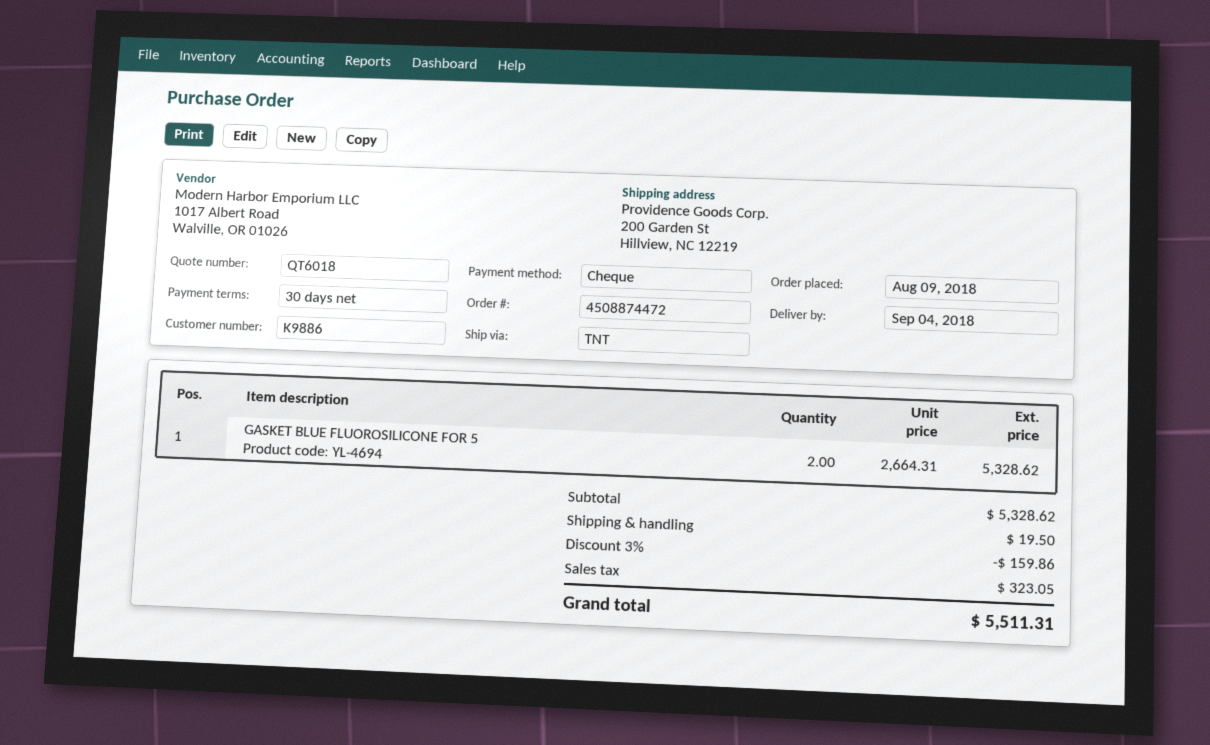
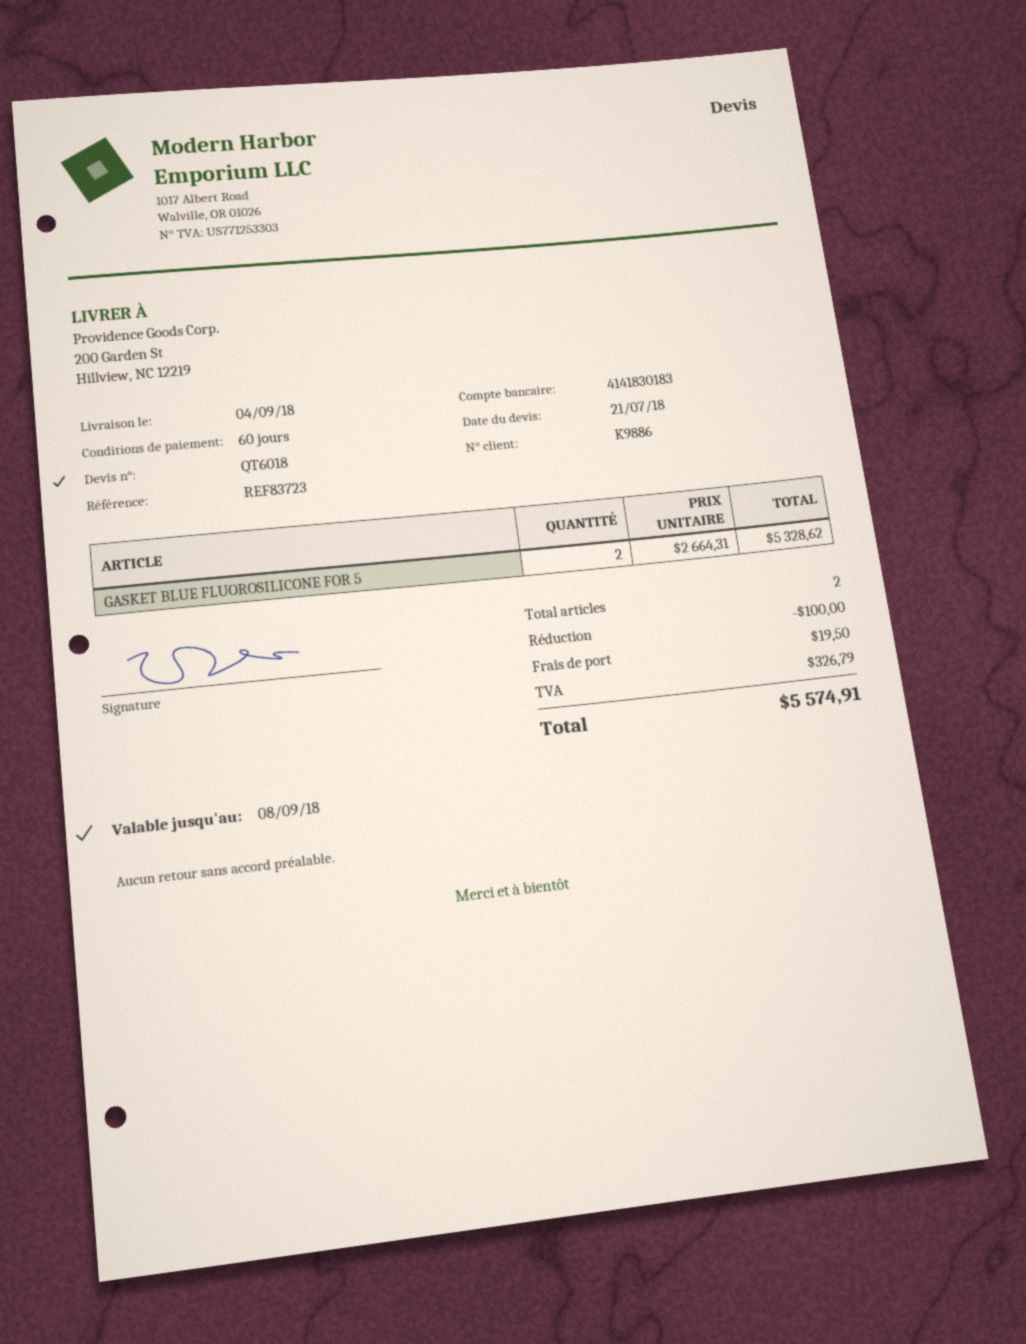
payment terms: 30 days -> 60 days
discount: 159.86 -> 100.00
tax: 323.05 -> 326.79
total: 5511.31 -> 5574.91

